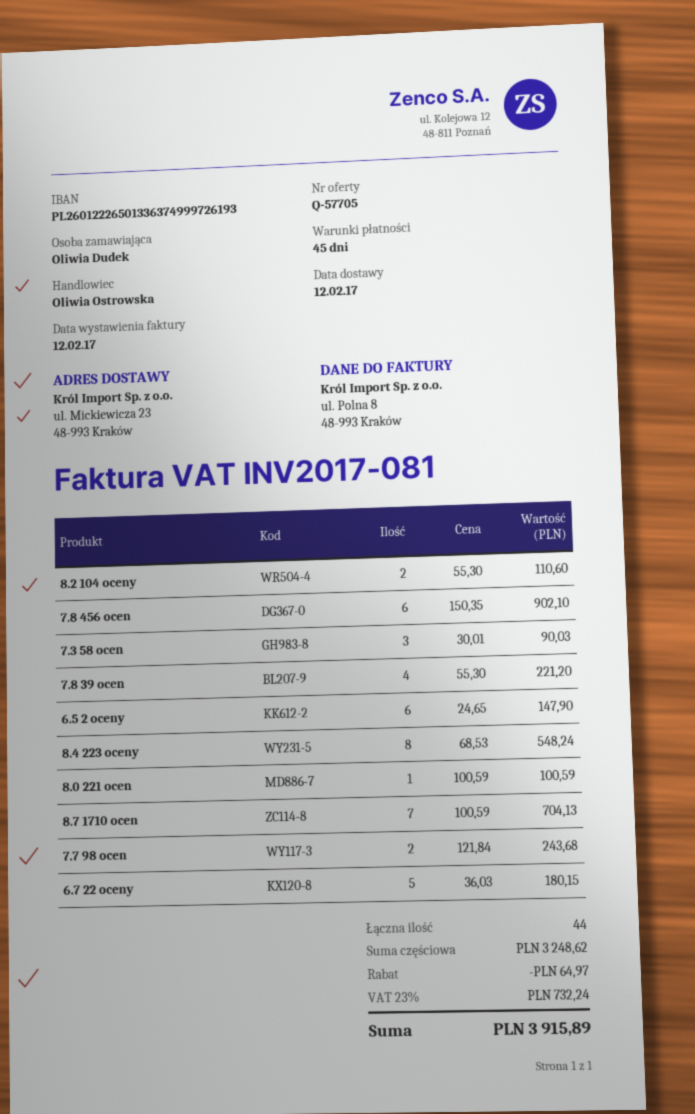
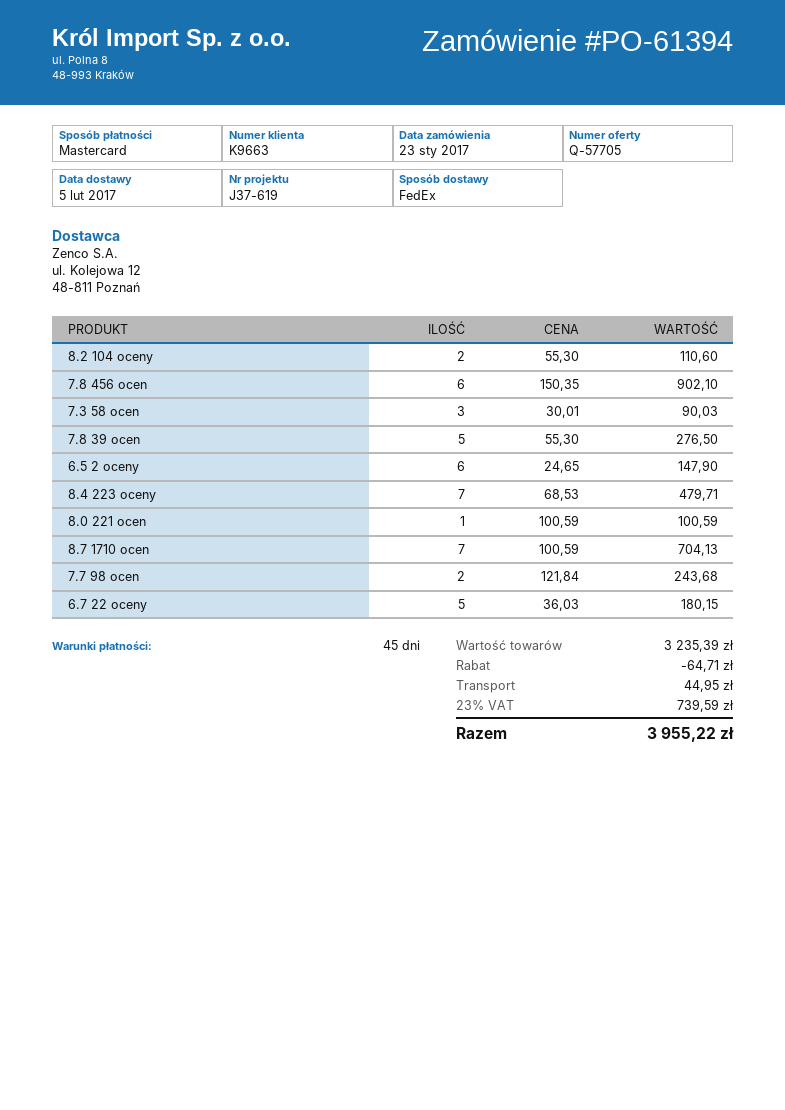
delivery date: 2017-02-12 -> 2017-02-05
7.8 39 ocen: 4 x 55.30 = 221.20 -> 5 x 55.30 = 276.50
8.4 223 oceny: 8 x 68.53 = 548.24 -> 7 x 68.53 = 479.71
subtotal: 3248.62 -> 3235.39
discount: 64.97 -> 64.71
shipping: none -> 44.95
tax: 23% = 732.24 -> 23% = 739.59
total: 3915.89 -> 3955.22

